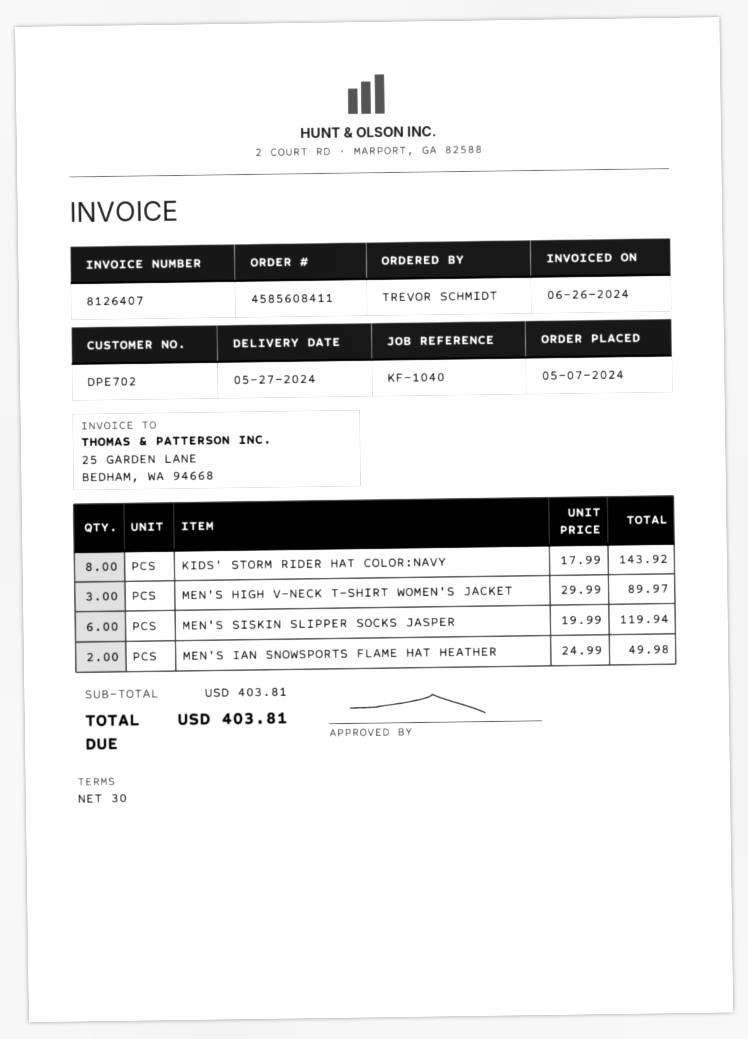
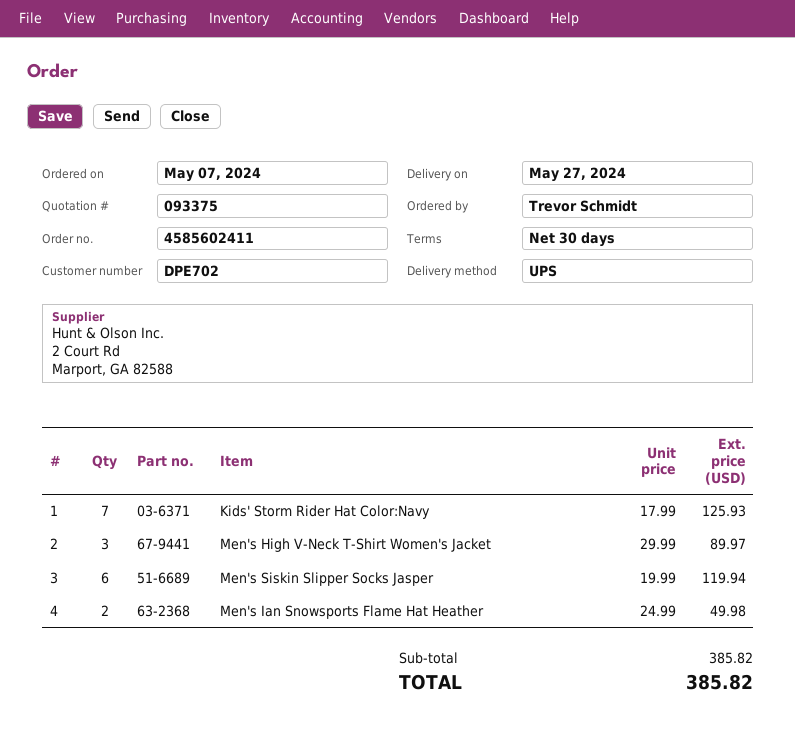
order number: 4585608411 -> 4585602411
KIDS' STORM RIDER HAT COLOR:NAVY: 8 x 17.99 = 143.92 -> 7 x 17.99 = 125.93
subtotal: 403.81 -> 385.82
total: 403.81 -> 385.82

